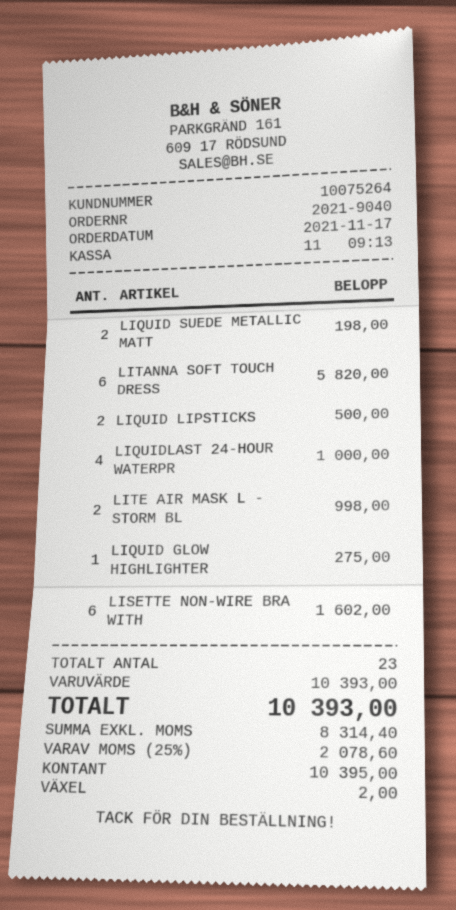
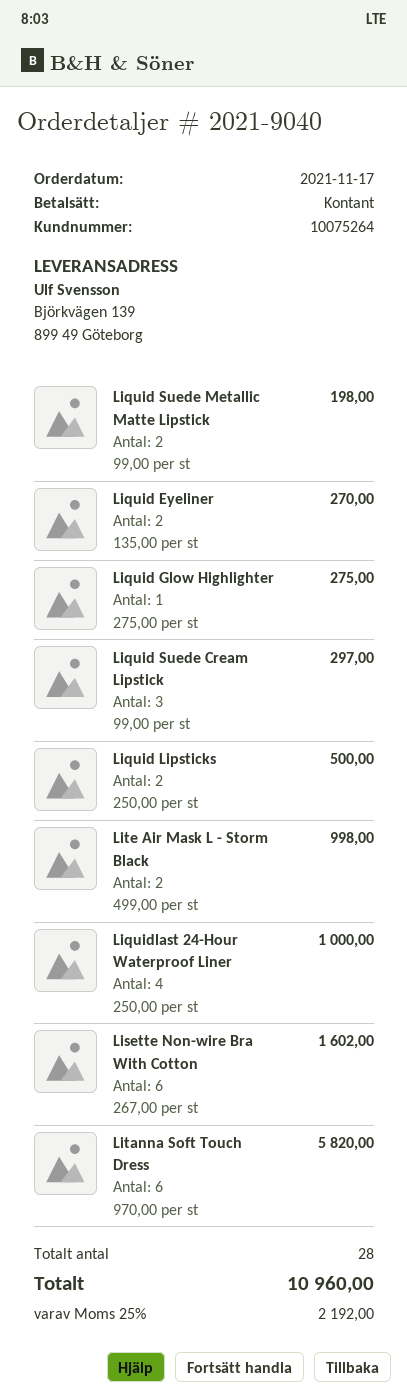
Liquid Eyeliner: none -> 2 for 270.00
Liquid Suede Cream Lipstick: none -> 3 for 297.00
total quantity: 23 -> 28
tax: 25% = 2078.60 -> 25% = 2192.00
total: 10393.00 -> 10960.00

